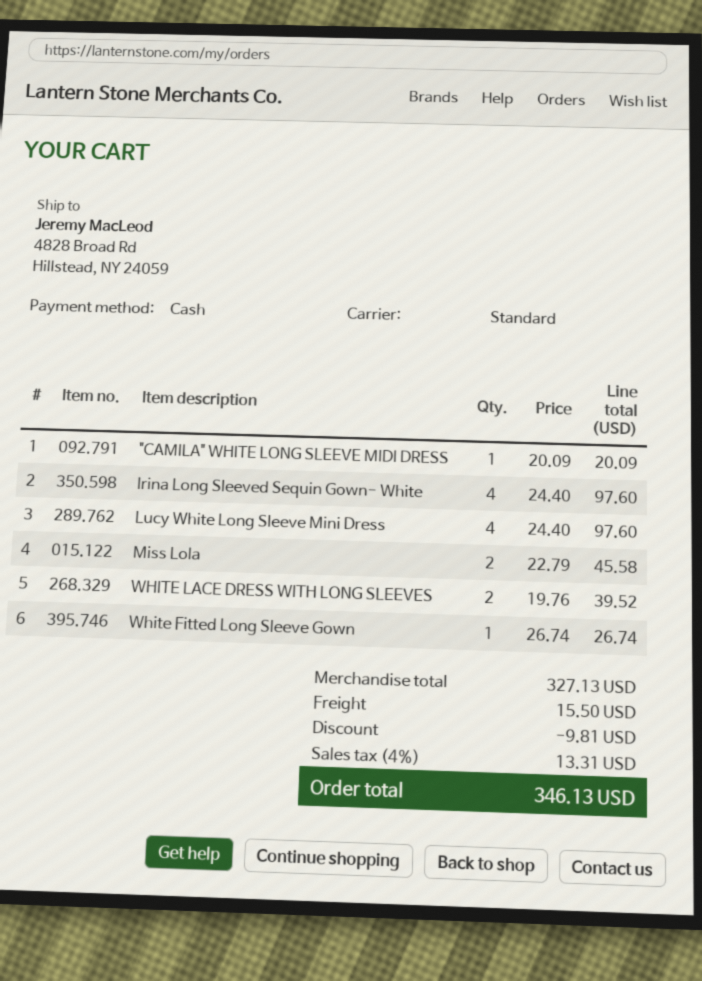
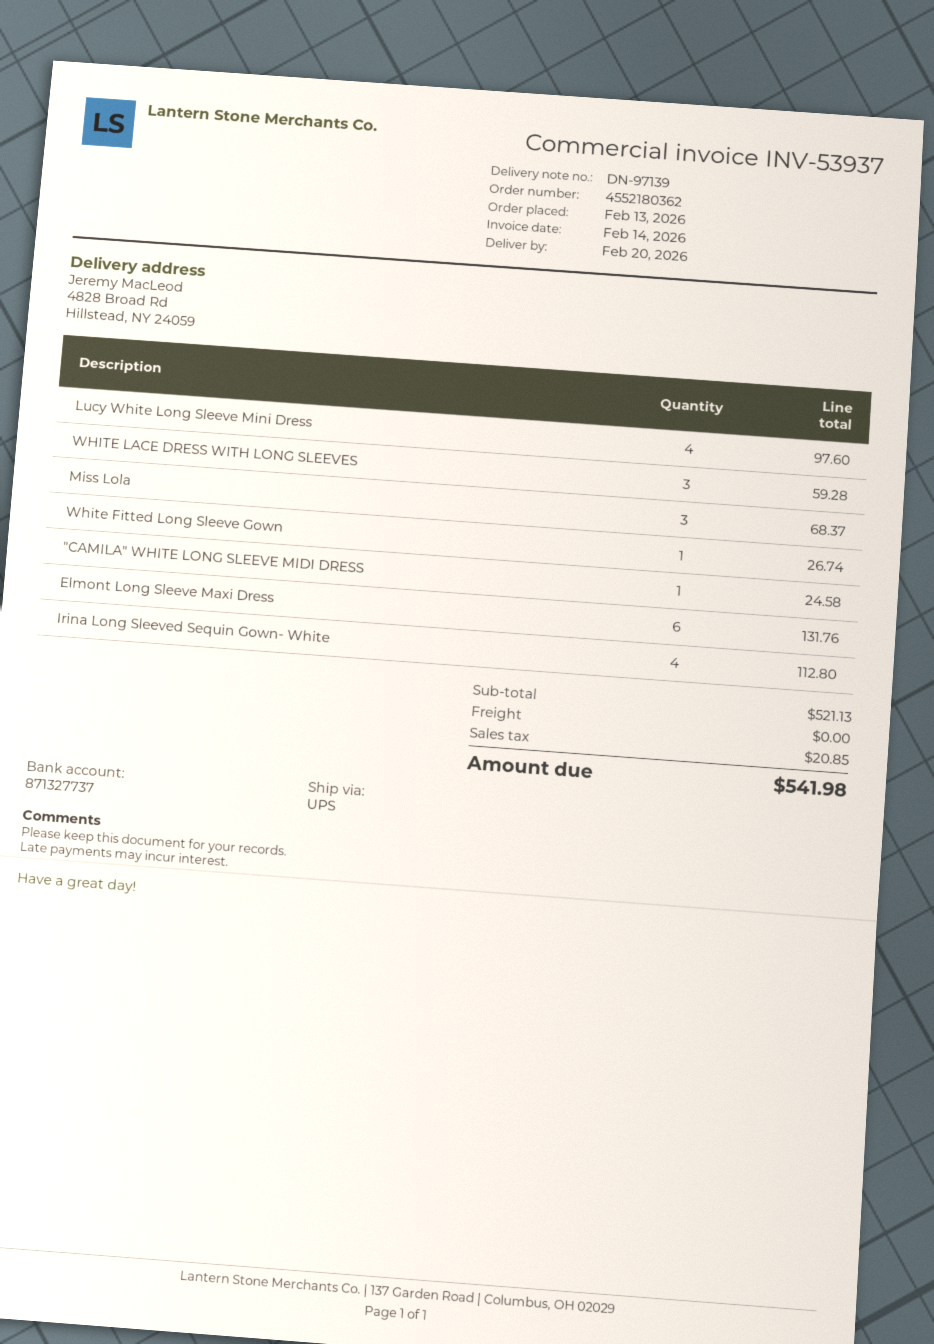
shipping method: standard -> UPS
"CAMILA" WHITE LONG SLEEVE MIDI DRESS: 1 for 20.09 -> 1 for 24.58
Irina Long Sleeved Sequin Gown- White: 4 for 97.60 -> 4 for 112.80
Miss Lola: 2 for 45.58 -> 3 for 68.37
WHITE LACE DRESS WITH LONG SLEEVES: 2 for 39.52 -> 3 for 59.28
Elmont Long Sleeve Maxi Dress: none -> 6 for 131.76
subtotal: 327.13 -> 521.13
discount: 9.81 -> none
shipping: 15.50 -> 0.00
tax: 13.31 -> 20.85
total: 346.13 -> 541.98

